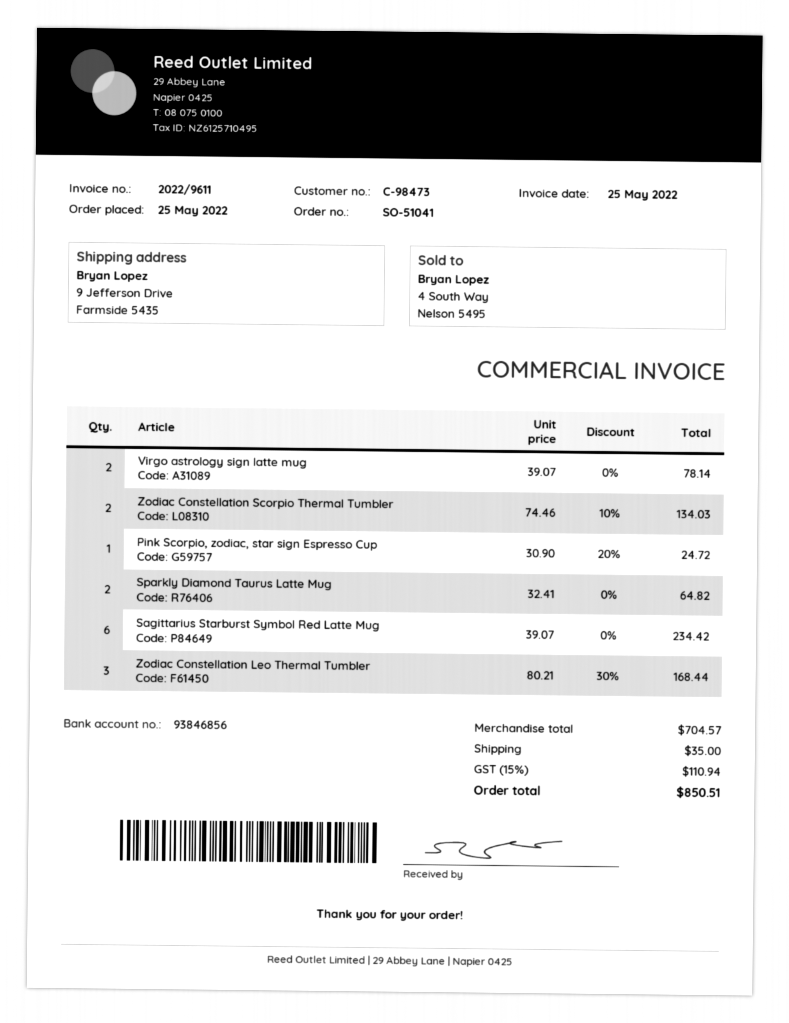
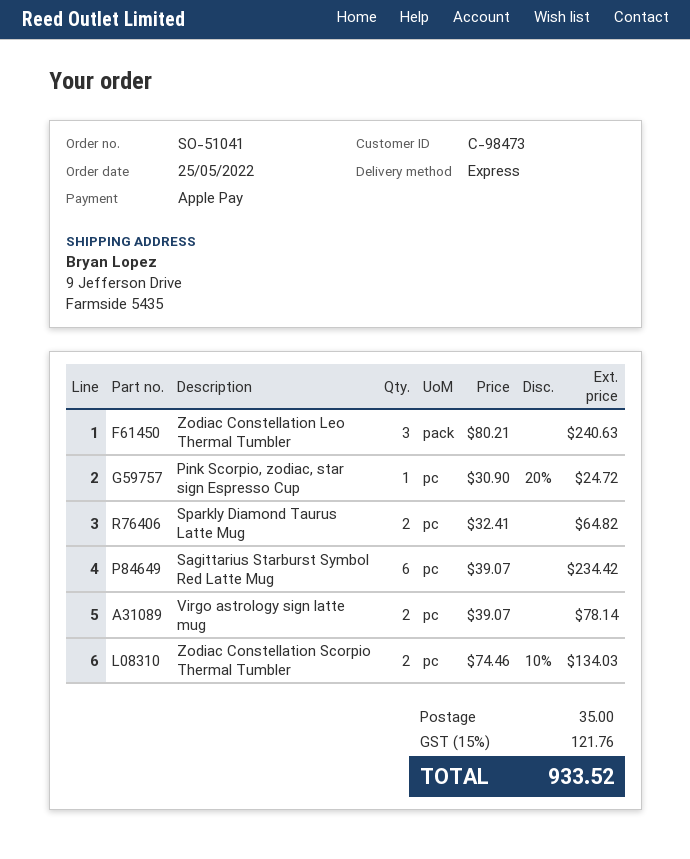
Zodiac Constellation Leo Thermal Tumbler: 3 x 80.21 - 30% = 168.44 -> 3 x 80.21 = 240.63
tax: 15% = 110.94 -> 15% = 121.76
total: 850.51 -> 933.52

